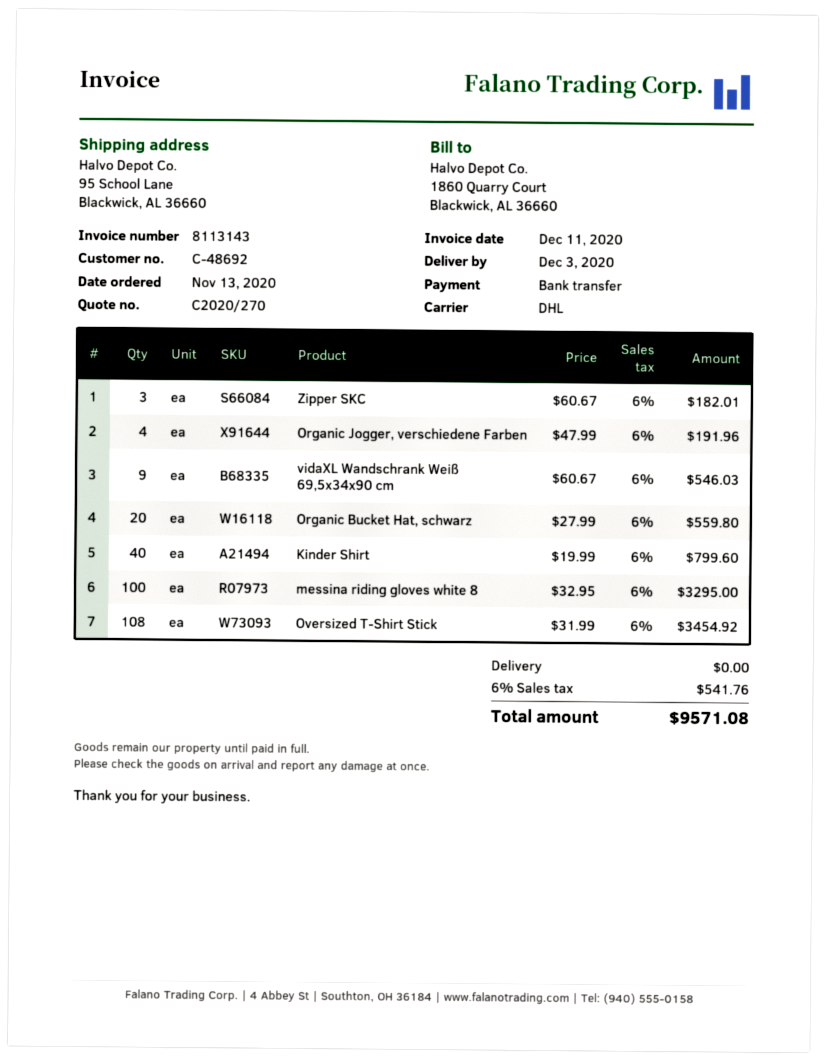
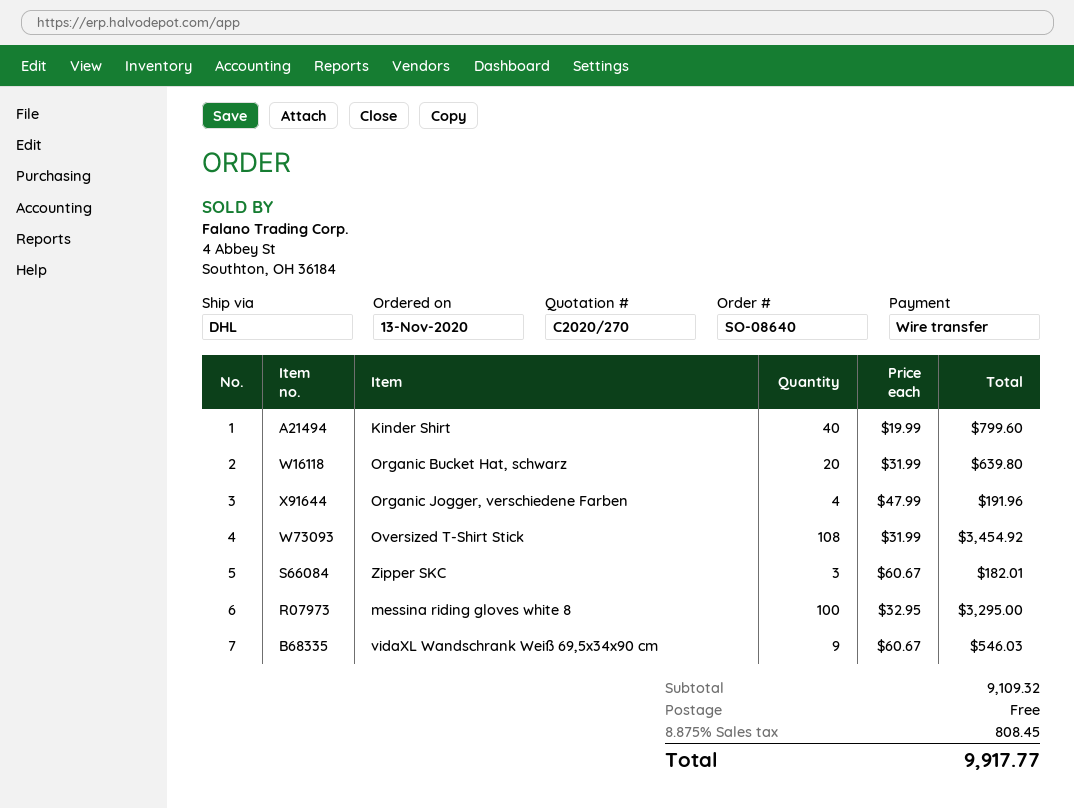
Organic Bucket Hat, schwarz: 20 x 27.99 = 559.80 -> 20 x 31.99 = 639.80
tax: 6% = 541.76 -> 8.875% = 808.45
total: 9571.08 -> 9917.77

